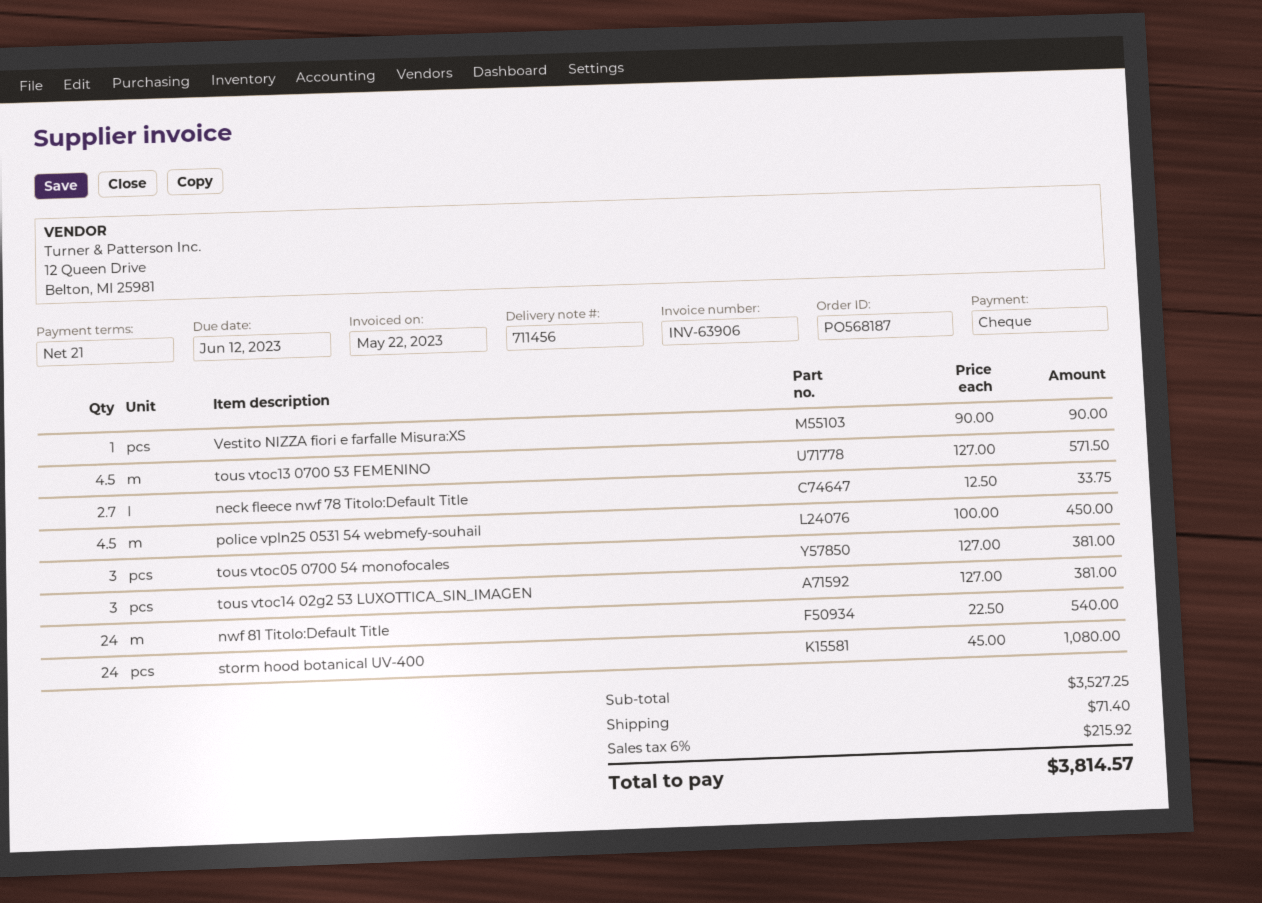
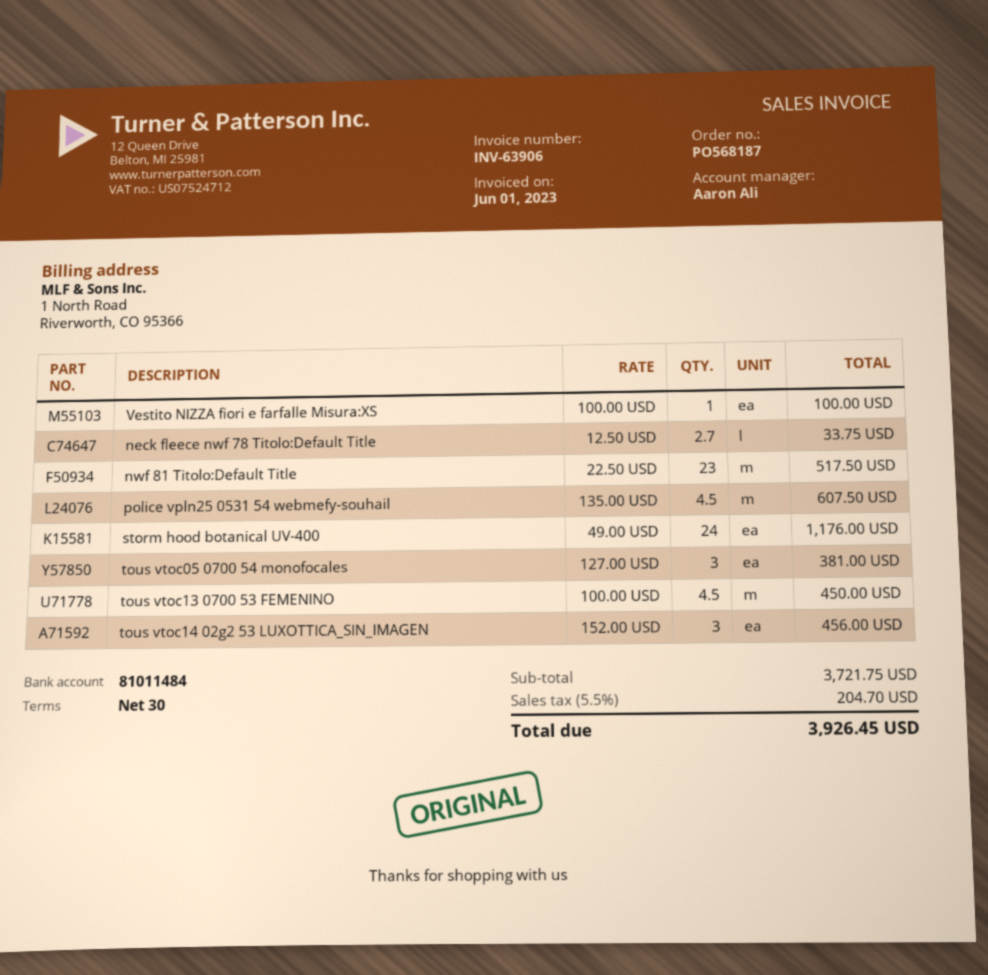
invoice date: 2023-05-22 -> 2023-06-01
payment terms: 21 days -> 30 days
Vestito NIZZA fiori e farfalle Misura:XS: 1 x 90.00 = 90.00 -> 1 x 100.00 = 100.00
tous vtoc13 0700 53 FEMENINO: 4.5 x 127.00 = 571.50 -> 4.5 x 100.00 = 450.00
police vpln25 0531 54 webmefy-souhail: 4.5 x 100.00 = 450.00 -> 4.5 x 135.00 = 607.50
tous vtoc14 02g2 53 LUXOTTICA_SIN_IMAGEN: 3 x 127.00 = 381.00 -> 3 x 152.00 = 456.00
nwf 81 Titolo:Default Title: 24 x 22.50 = 540.00 -> 23 x 22.50 = 517.50
storm hood botanical UV-400: 24 x 45.00 = 1080.00 -> 24 x 49.00 = 1176.00
subtotal: 3527.25 -> 3721.75
shipping: 71.40 -> none
tax: 6% = 215.92 -> 5.5% = 204.70
total: 3814.57 -> 3926.45

